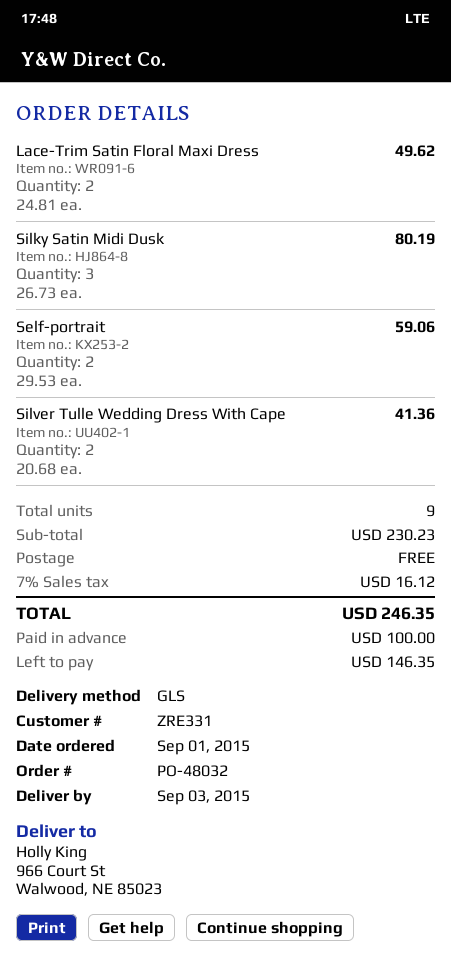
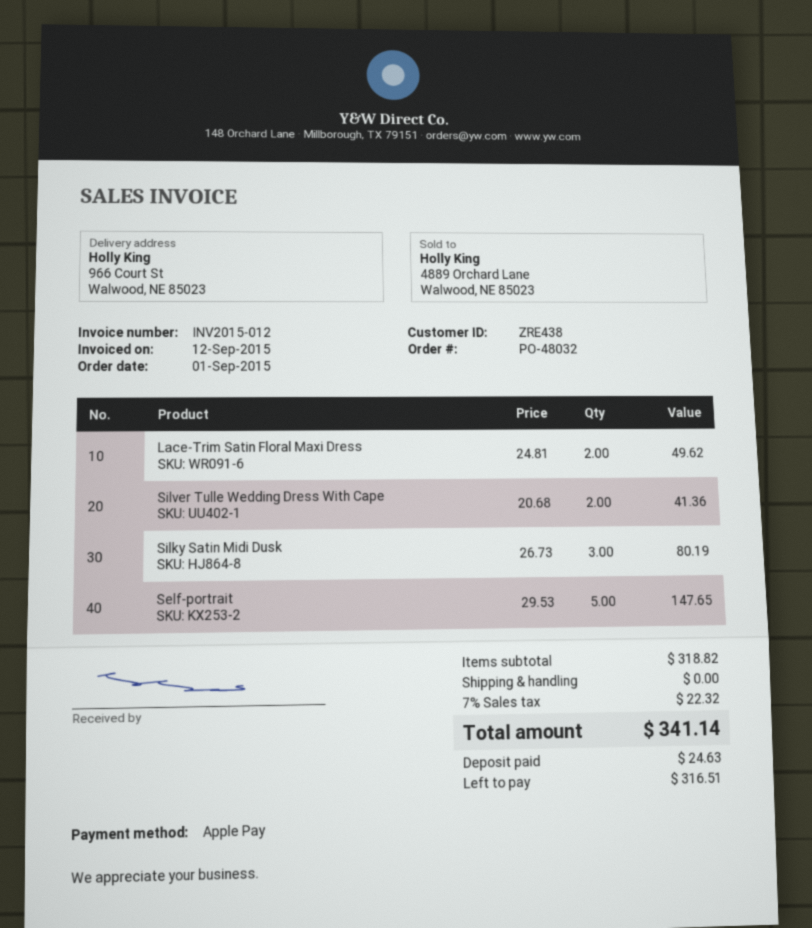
customer number: ZRE331 -> ZRE438
Self-portrait: 2 x 29.53 = 59.06 -> 5 x 29.53 = 147.65
subtotal: 230.23 -> 318.82
tax: 7% = 16.12 -> 7% = 22.32
total: 246.35 -> 341.14
deposit: 100.00 -> 24.63
balance: 146.35 -> 316.51

